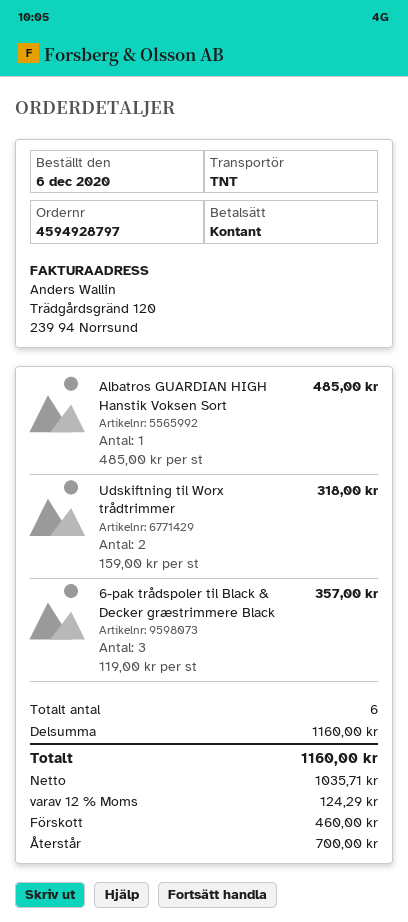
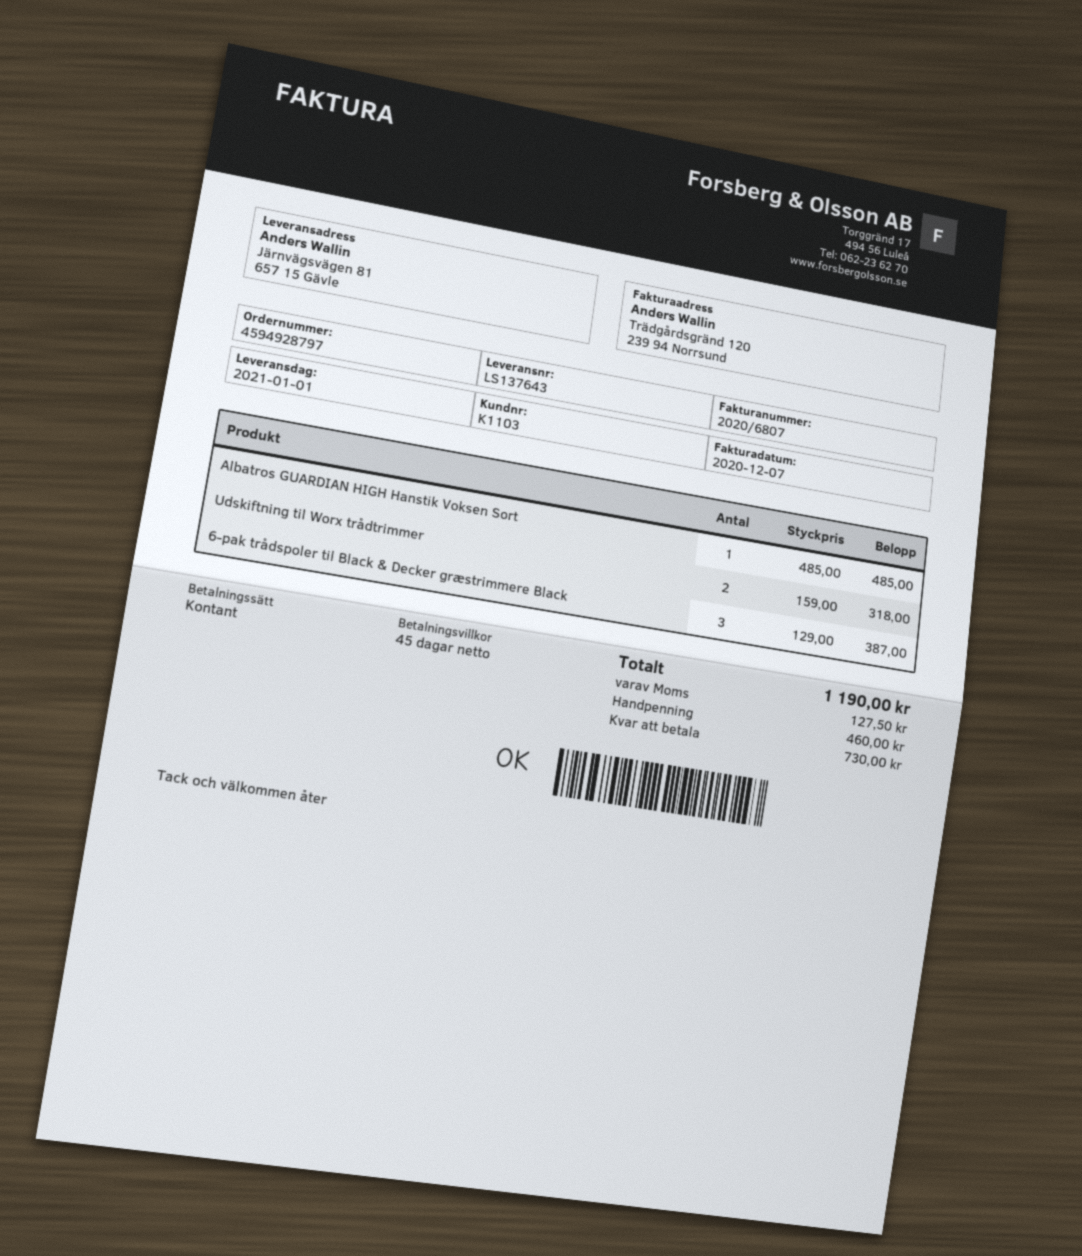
6-pak trådspoler til Black & Decker græstrimmere Black: 3 x 119.00 = 357.00 -> 3 x 129.00 = 387.00
tax: 124.29 -> 127.50
total: 1160.00 -> 1190.00
balance: 700.00 -> 730.00

